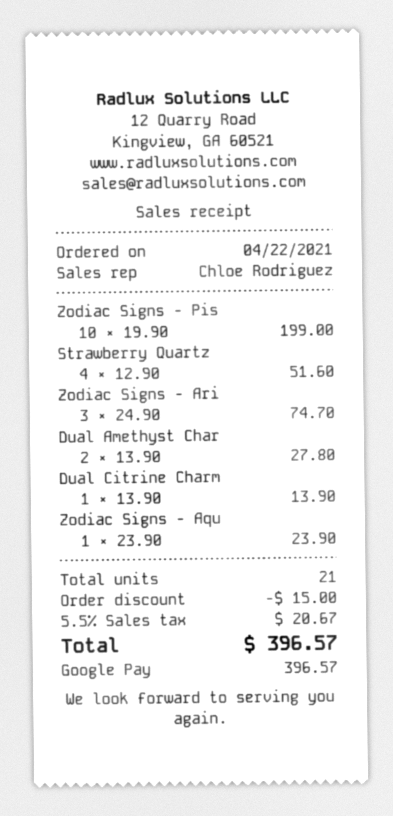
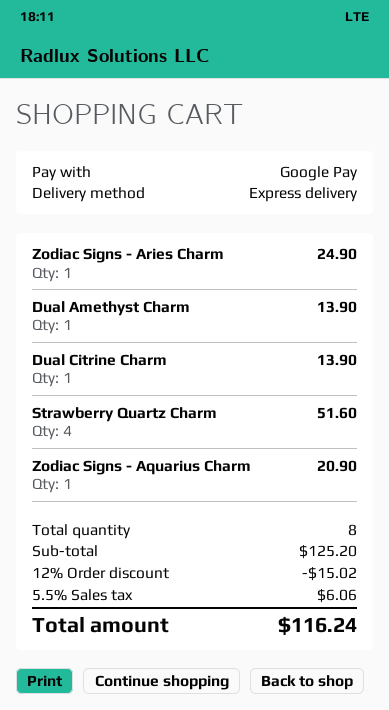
Zodiac Signs - Pis: 10 for 199.00 -> none
Zodiac Signs - Ari: 3 for 74.70 -> 1 for 24.90
Dual Amethyst Char: 2 for 27.80 -> 1 for 13.90
Zodiac Signs - Aqu: 1 for 23.90 -> 1 for 20.90
total quantity: 21 -> 8
discount: 15.00 -> 15.02
tax: 5.5% = 20.67 -> 5.5% = 6.06
total: 396.57 -> 116.24

